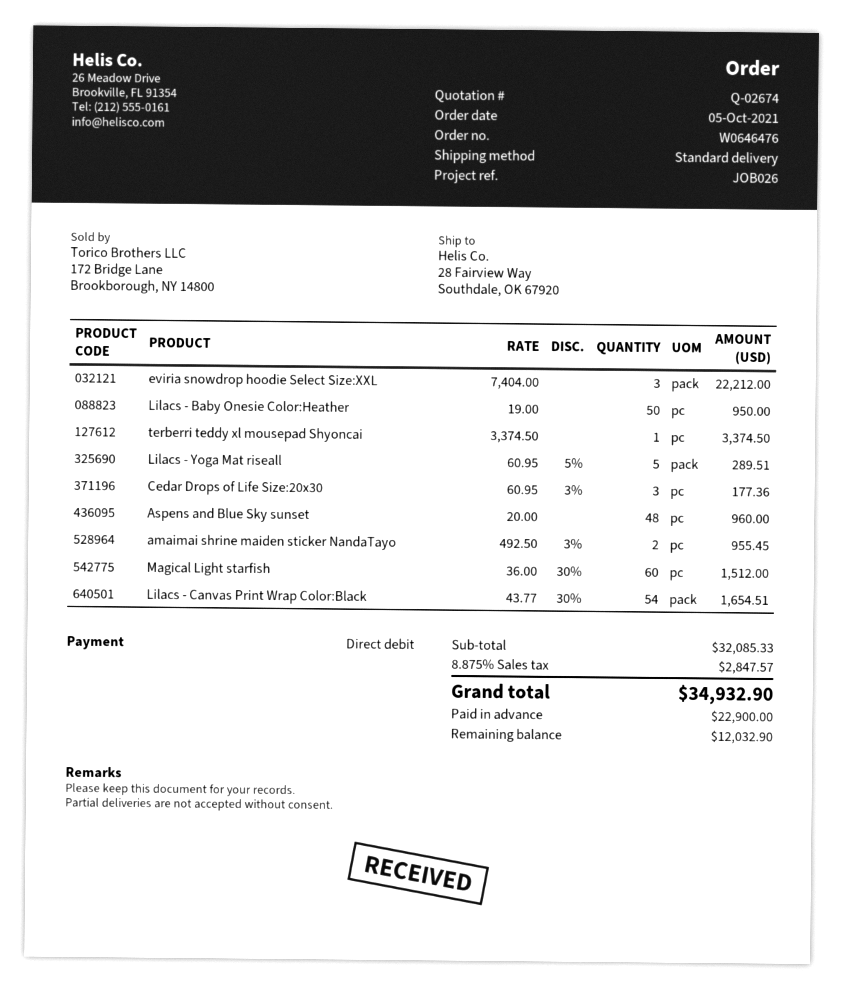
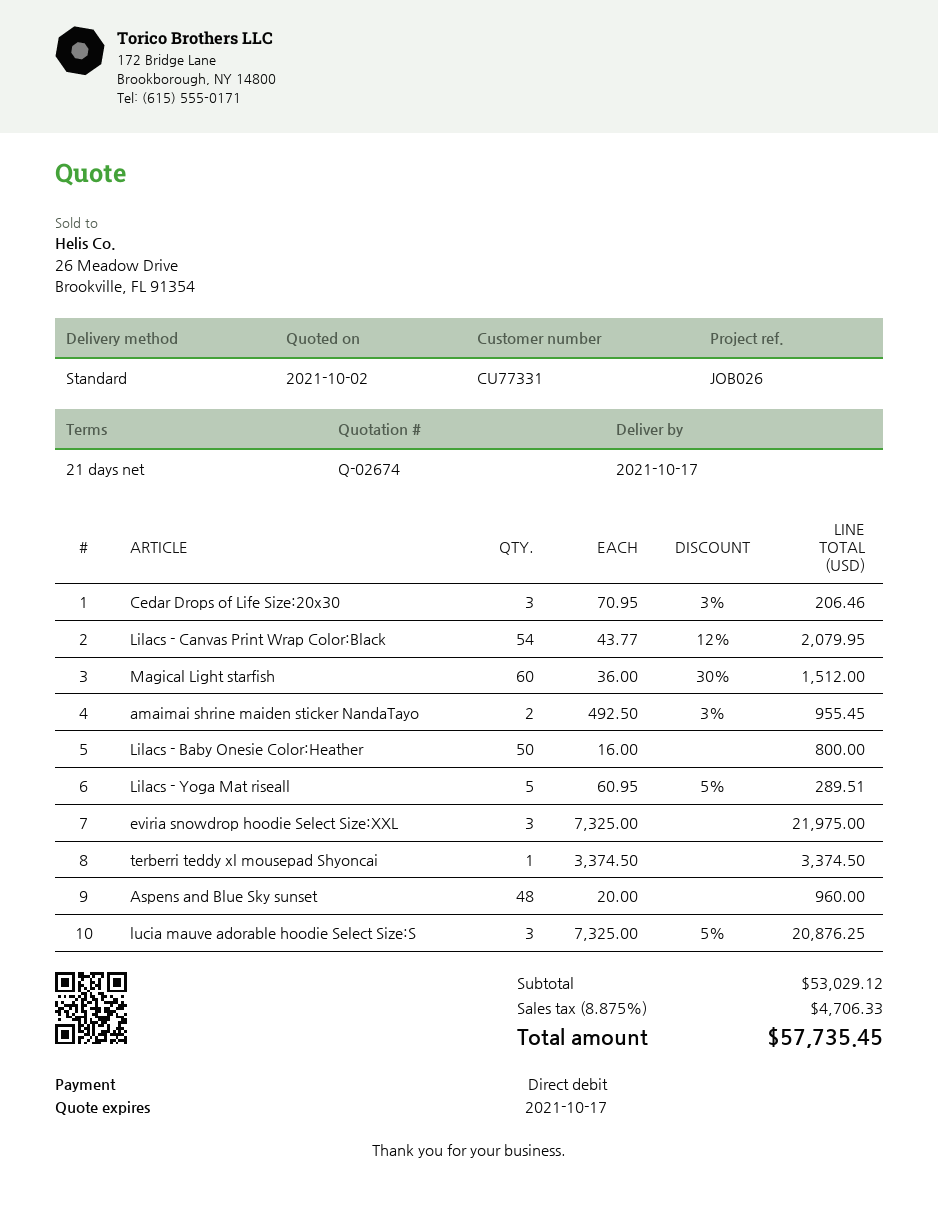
eviria snowdrop hoodie Select Size:XXL: 3 x 7404.00 = 22212.00 -> 3 x 7325.00 = 21975.00
Lilacs - Baby Onesie Color:Heather: 50 x 19.00 = 950.00 -> 50 x 16.00 = 800.00
Cedar Drops of Life Size:20x30: 3 x 60.95 - 3% = 177.36 -> 3 x 70.95 - 3% = 206.46
Lilacs - Canvas Print Wrap Color:Black: 54 x 43.77 - 30% = 1654.51 -> 54 x 43.77 - 12% = 2079.95
lucia mauve adorable hoodie Select Size:S: none -> 3 x 7325.00 - 5% = 20876.25
subtotal: 32085.33 -> 53029.12
tax: 8.875% = 2847.57 -> 8.875% = 4706.33
total: 34932.90 -> 57735.45

